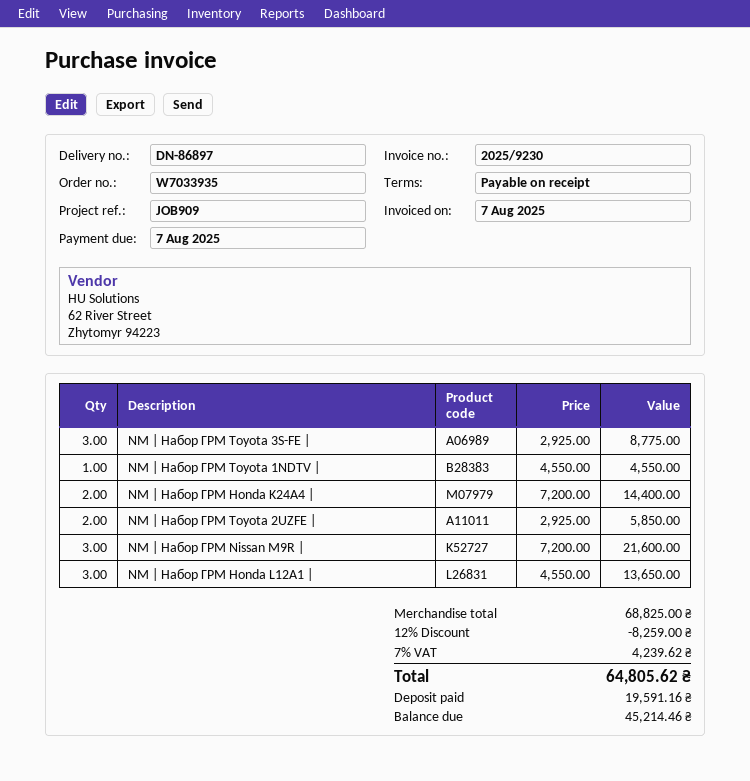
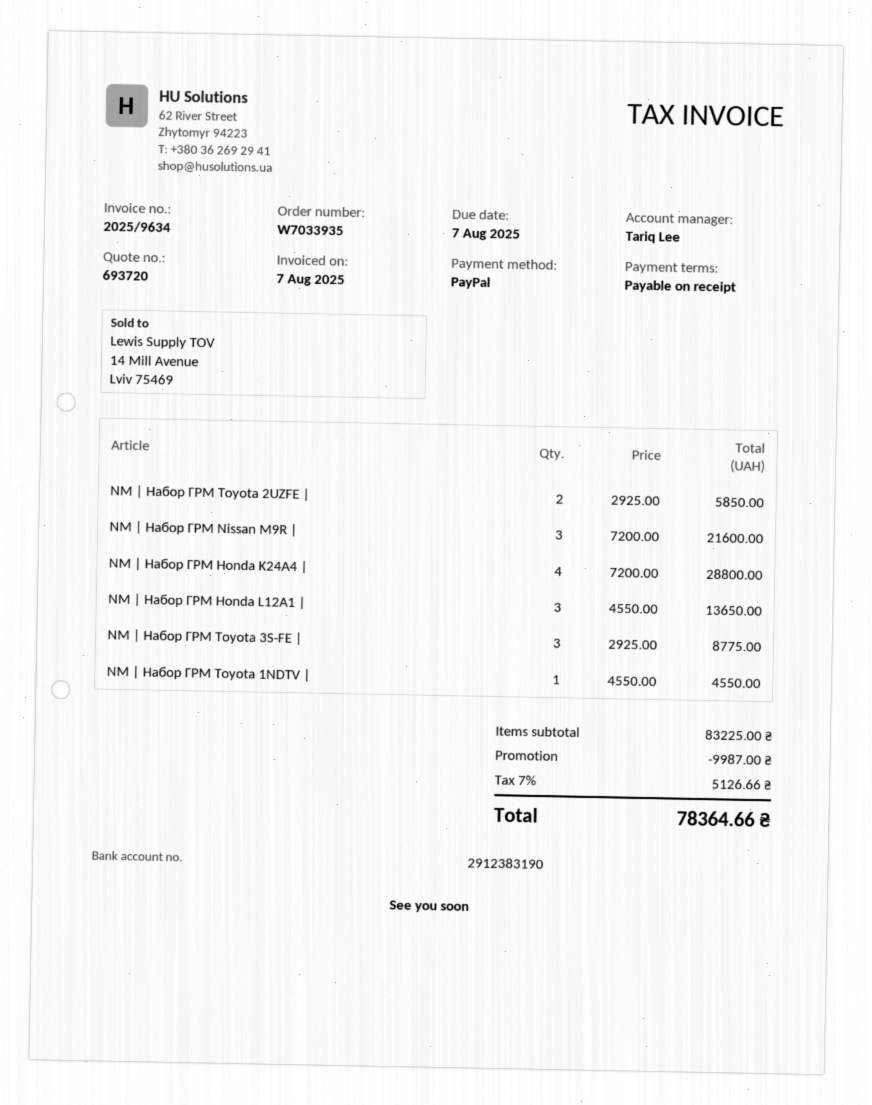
invoice number: 2025/9230 -> 2025/9634
NM | Набор ГРМ Honda K24A4 |: 2 x 7200.00 = 14400.00 -> 4 x 7200.00 = 28800.00
subtotal: 68825.00 -> 83225.00
discount: 8259.00 -> 9987.00
tax: 7% = 4239.62 -> 7% = 5126.66
total: 64805.62 -> 78364.66

